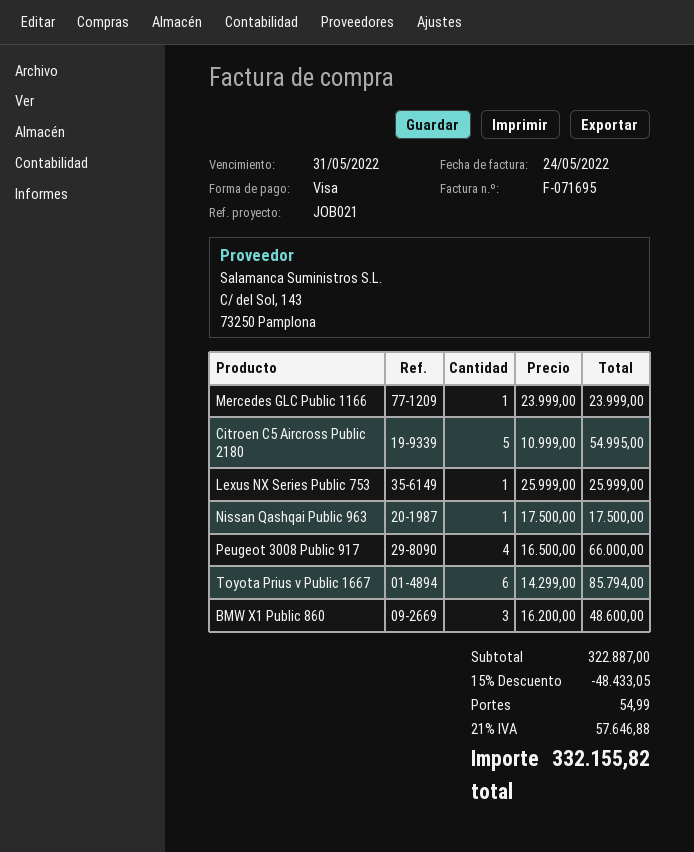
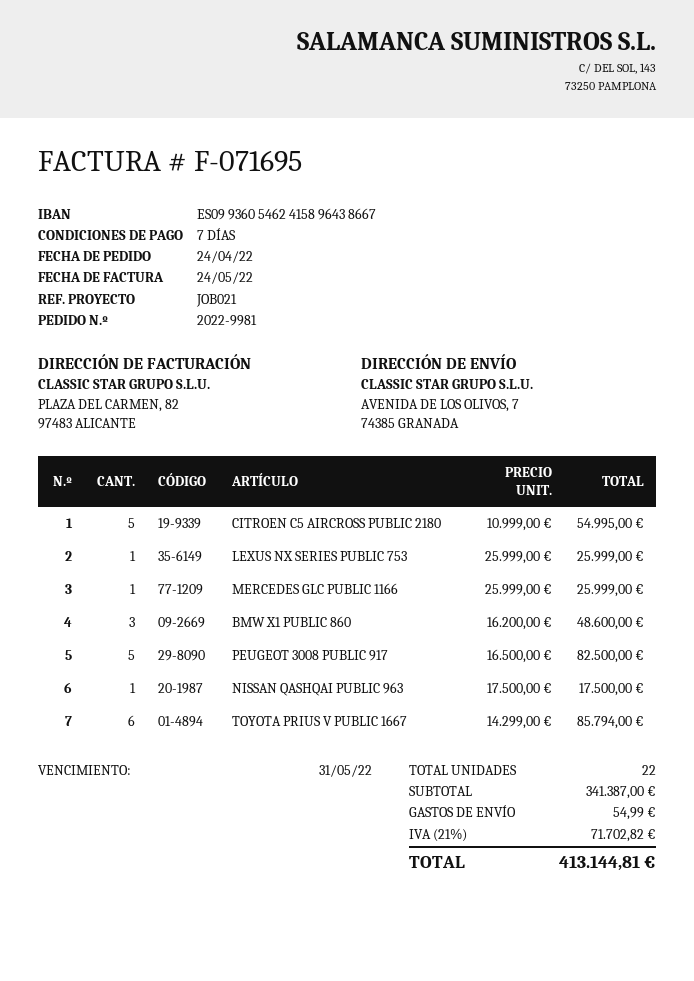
Mercedes GLC Public 1166: 1 x 23999.00 = 23999.00 -> 1 x 25999.00 = 25999.00
Peugeot 3008 Public 917: 4 x 16500.00 = 66000.00 -> 5 x 16500.00 = 82500.00
subtotal: 322887.00 -> 341387.00
discount: 15% = 48433.05 -> none
tax: 21% = 57646.88 -> 21% = 71702.82
total: 332155.82 -> 413144.81

